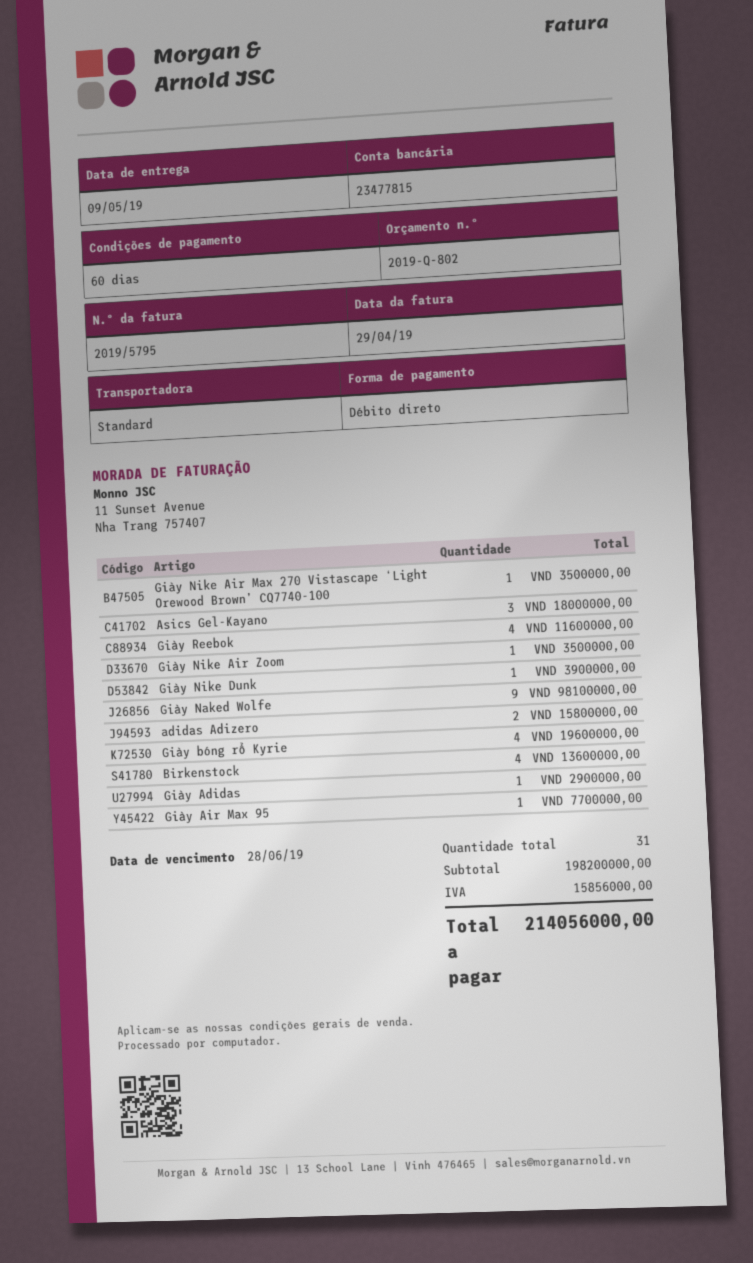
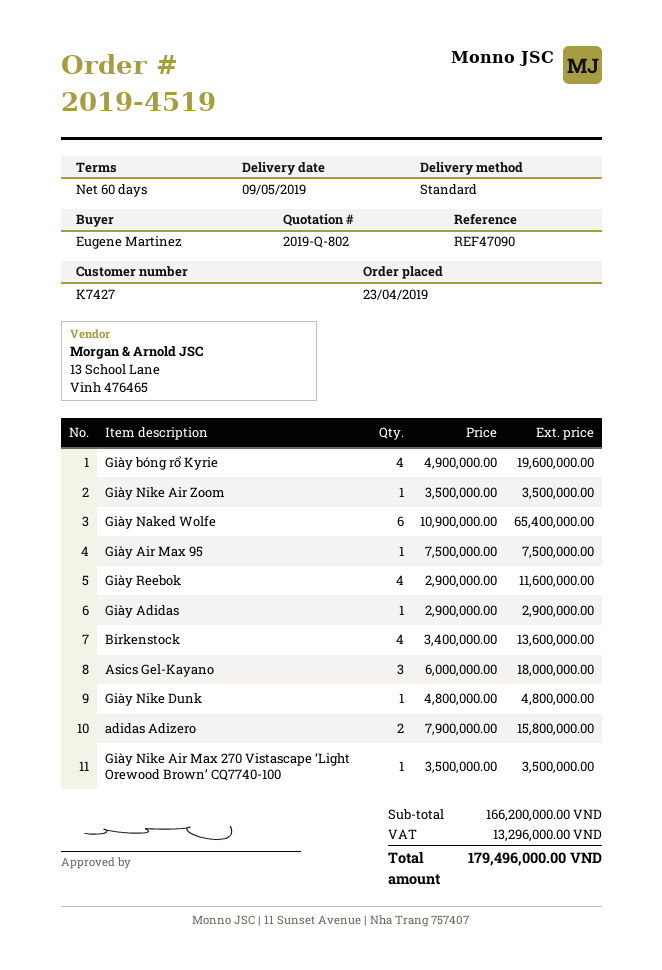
Giày Nike Dunk: 1 for 3900000.00 -> 1 for 4800000.00
Giày Naked Wolfe: 9 for 98100000.00 -> 6 for 65400000.00
Giày Air Max 95: 1 for 7700000.00 -> 1 for 7500000.00
subtotal: 198200000.00 -> 166200000.00
tax: 15856000.00 -> 13296000.00
total: 214056000.00 -> 179496000.00

